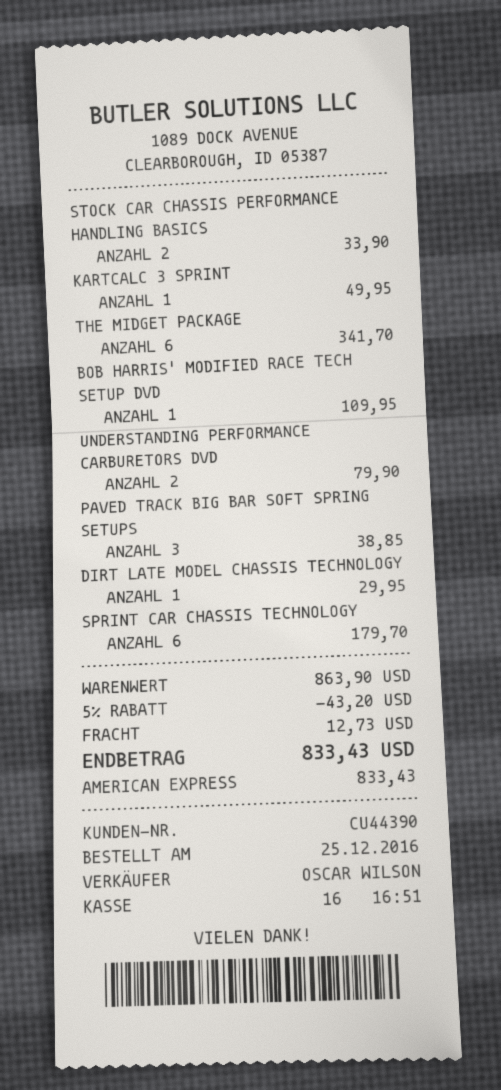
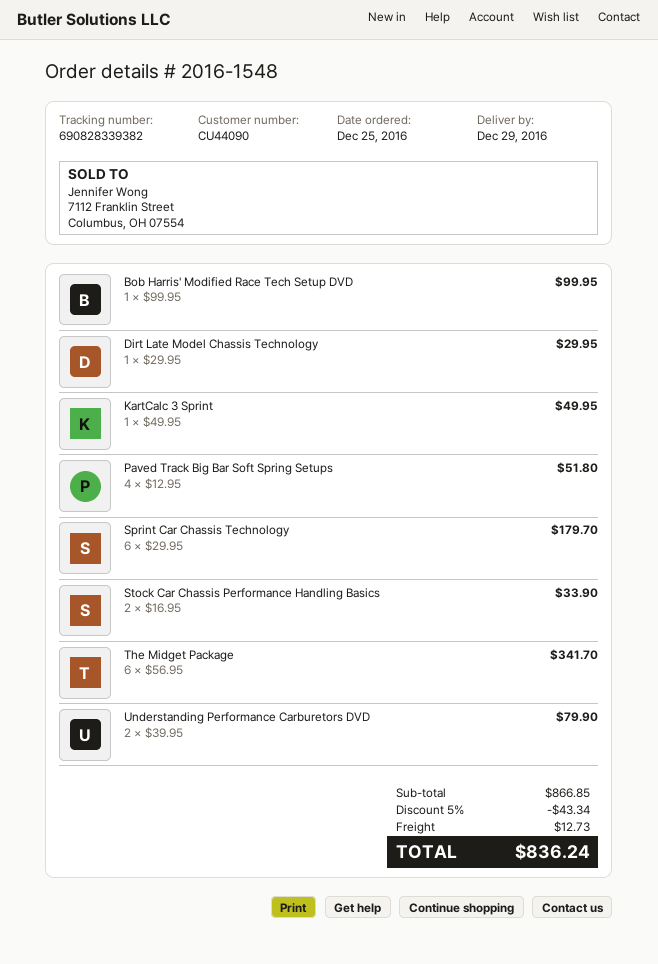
customer number: CU44390 -> CU44090
BOB HARRIS' MODIFIED RACE TECH SETUP DVD: 1 for 109.95 -> 1 for 99.95
PAVED TRACK BIG BAR SOFT SPRING SETUPS: 3 for 38.85 -> 4 for 51.80
subtotal: 863.90 -> 866.85
discount: 5% = 43.20 -> 5% = 43.34
total: 833.43 -> 836.24

